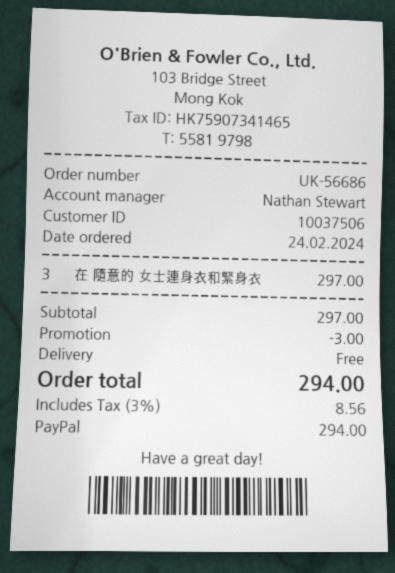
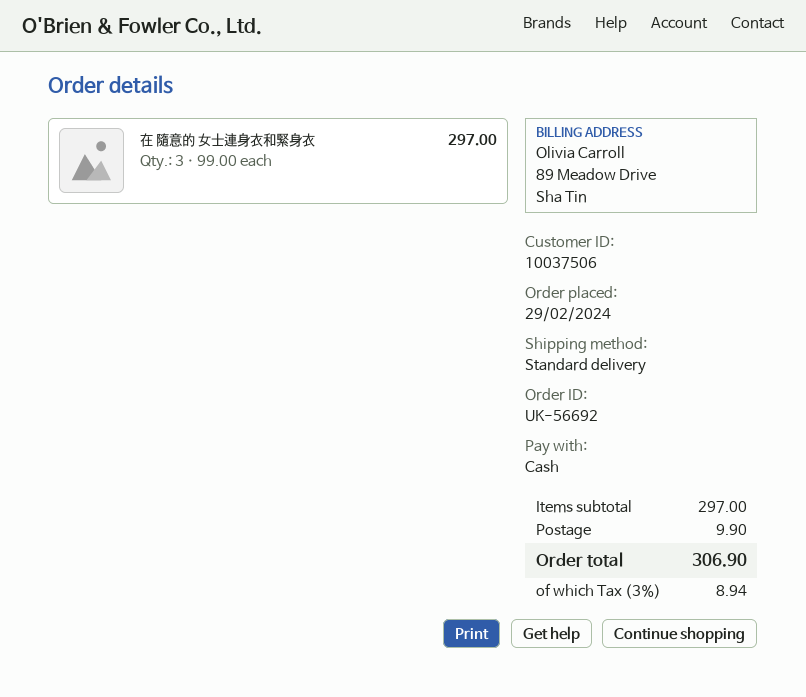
order number: UK-56686 -> UK-56692
order date: 2024-02-24 -> 2024-02-29
payment method: PayPal -> cash
discount: 3.00 -> none
shipping: 0.00 -> 9.90
tax: 3% = 8.56 -> 3% = 8.94
total: 294.00 -> 306.90

